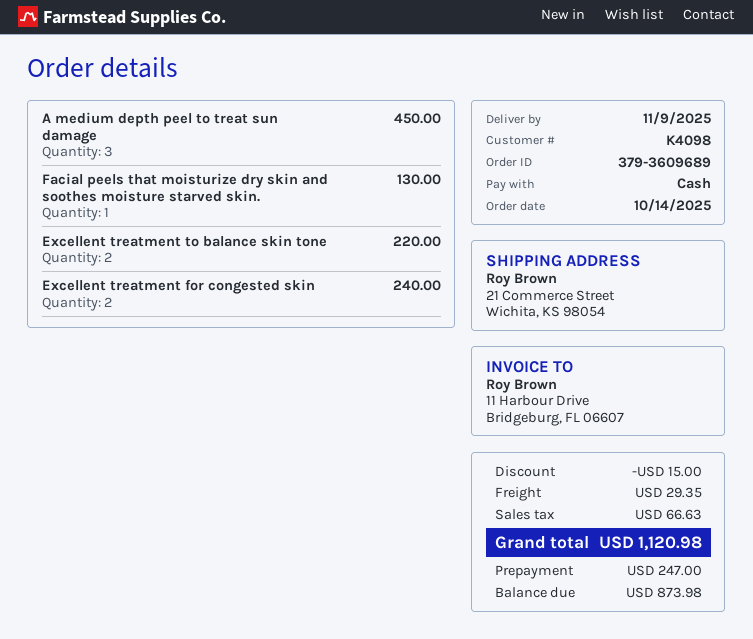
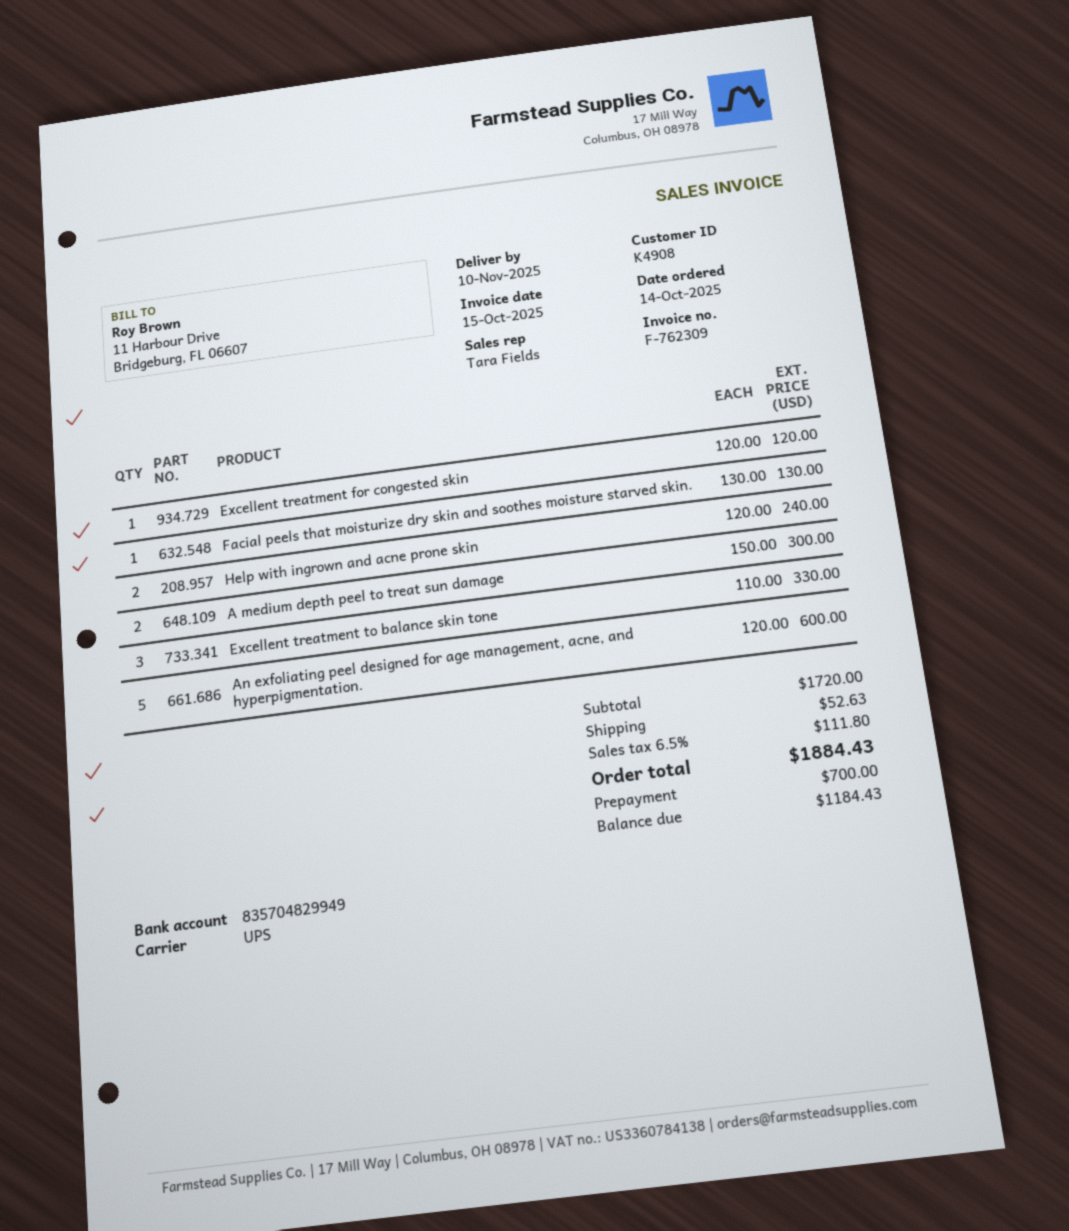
delivery date: 2025-11-09 -> 2025-11-10
customer number: K4098 -> K4908
A medium depth peel to treat sun damage: 3 for 450.00 -> 2 for 300.00
Excellent treatment to balance skin tone: 2 for 220.00 -> 3 for 330.00
Excellent treatment for congested skin: 2 for 240.00 -> 1 for 120.00
Help with ingrown and acne prone skin: none -> 2 for 240.00
An exfoliating peel designed for age management, acne, and hyperpigmentation.: none -> 5 for 600.00
discount: 15.00 -> none
shipping: 29.35 -> 52.63
tax: 66.63 -> 111.80
total: 1120.98 -> 1884.43
deposit: 247.00 -> 700.00
balance: 873.98 -> 1184.43

